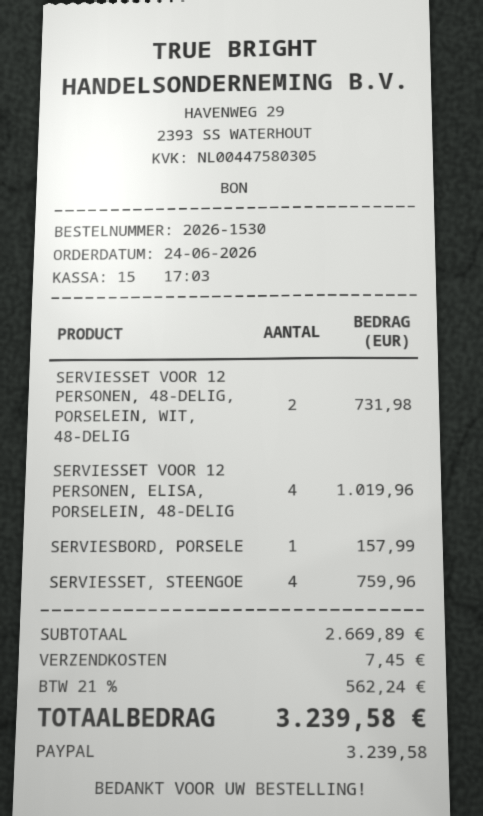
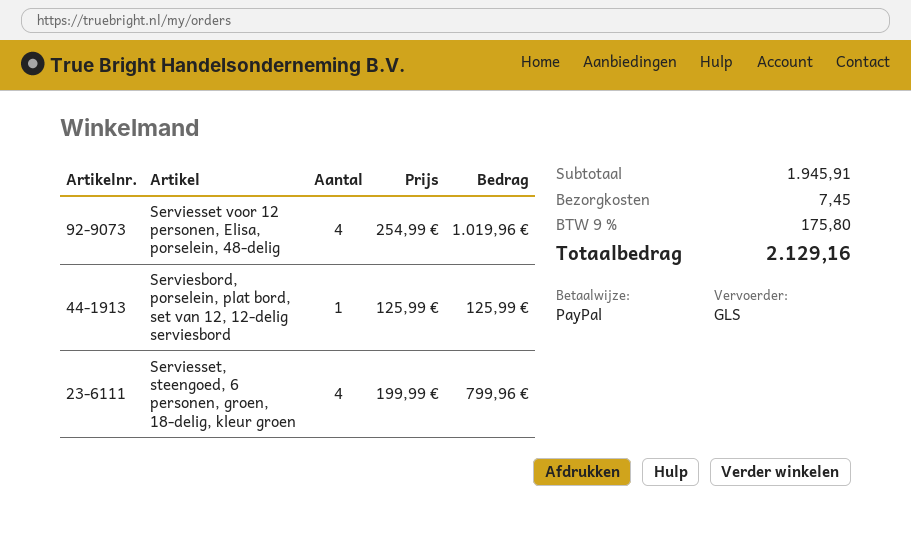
SERVIESSET VOOR 12 PERSONEN, 48-DELIG, PORSELEIN, WIT, 48-DELIG: 2 for 731.98 -> none
SERVIESBORD, PORSELE: 1 for 157.99 -> 1 for 125.99
SERVIESSET, STEENGOE: 4 for 759.96 -> 4 for 799.96
subtotal: 2669.89 -> 1945.91
tax: 21% = 562.24 -> 9% = 175.80
total: 3239.58 -> 2129.16

